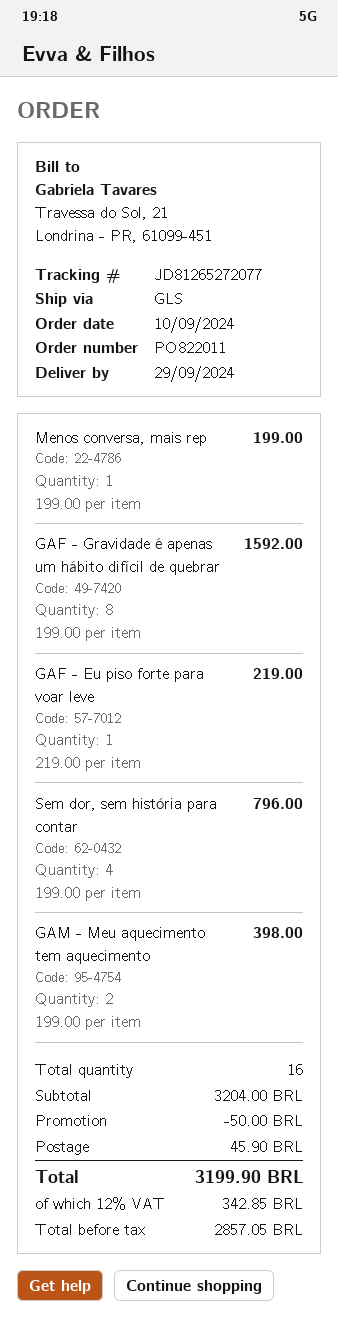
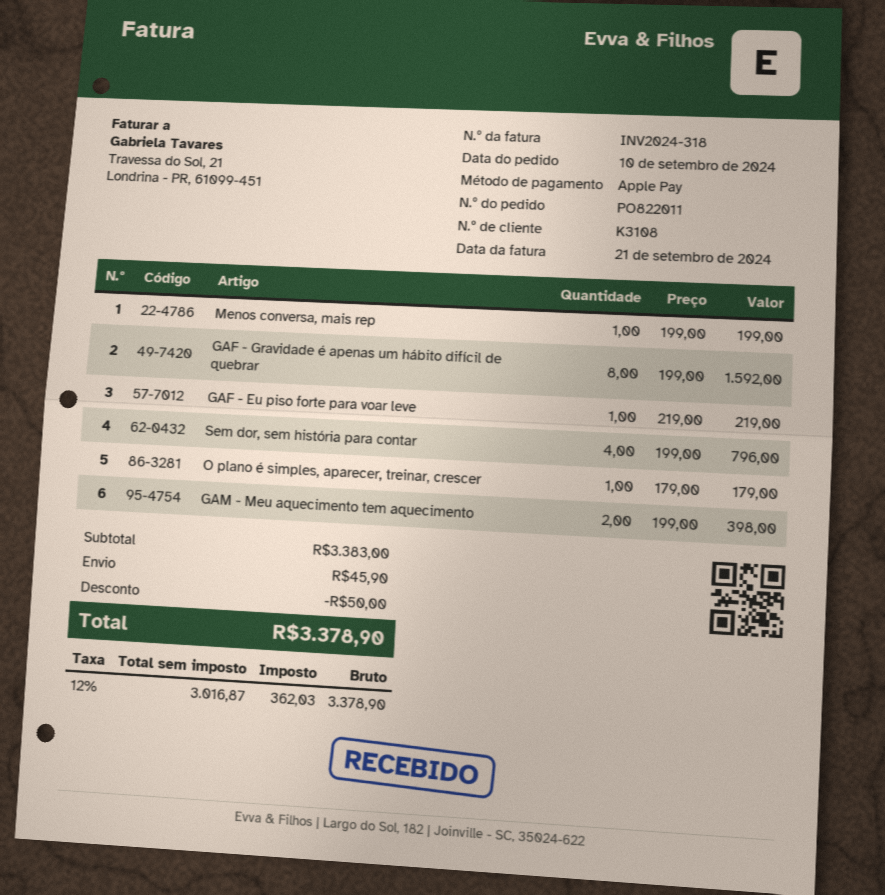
O plano é simples, aparecer, treinar, crescer: none -> 1 x 179.00 = 179.00
subtotal: 3204.00 -> 3383.00
net: 2857.05 -> 3016.87
tax: 12% = 342.85 -> 12% = 362.03
total: 3199.90 -> 3378.90

